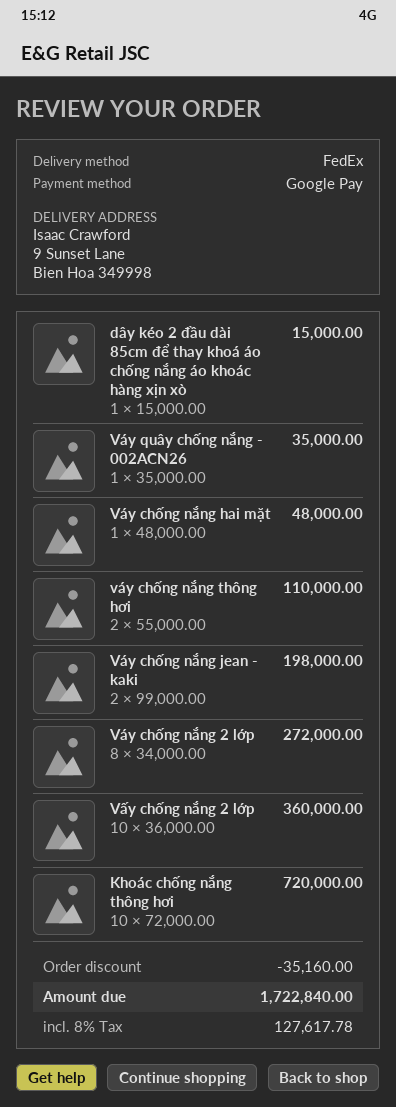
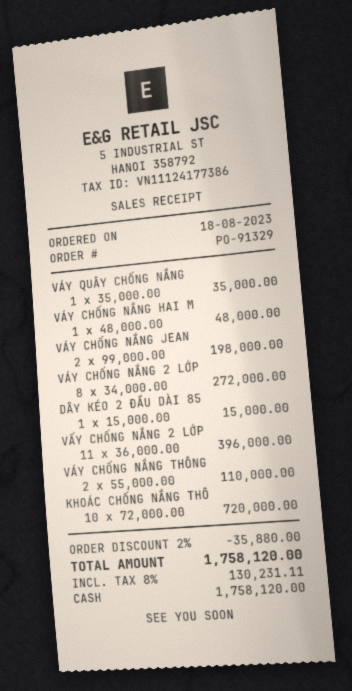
payment method: Google Pay -> cash
Vấy chống nắng 2 lớp: 10 x 36000.00 = 360000.00 -> 11 x 36000.00 = 396000.00
discount: 35160.00 -> 35880.00
tax: 8% = 127617.78 -> 8% = 130231.11
total: 1722840.00 -> 1758120.00

